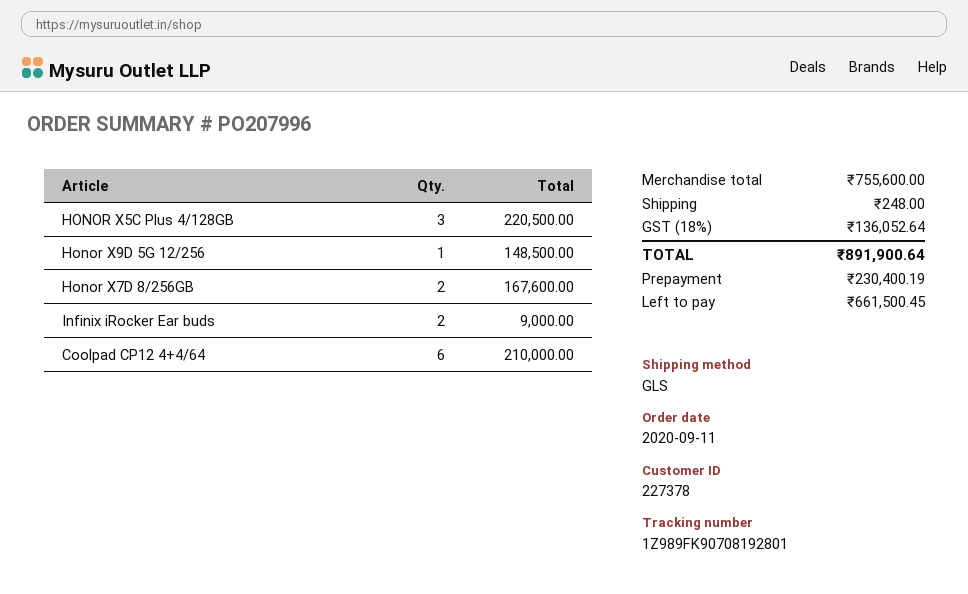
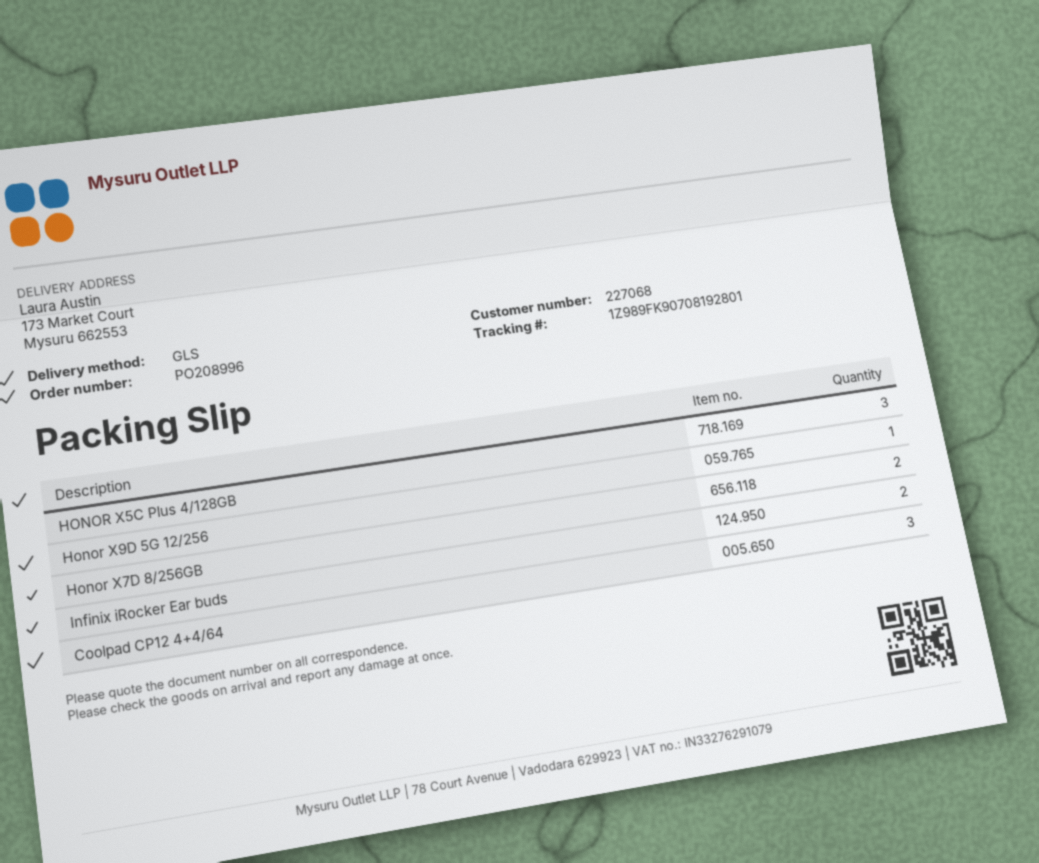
order number: PO207996 -> PO208996
customer number: 227378 -> 227068
Coolpad CP12 4+4/64: 6 -> 3

